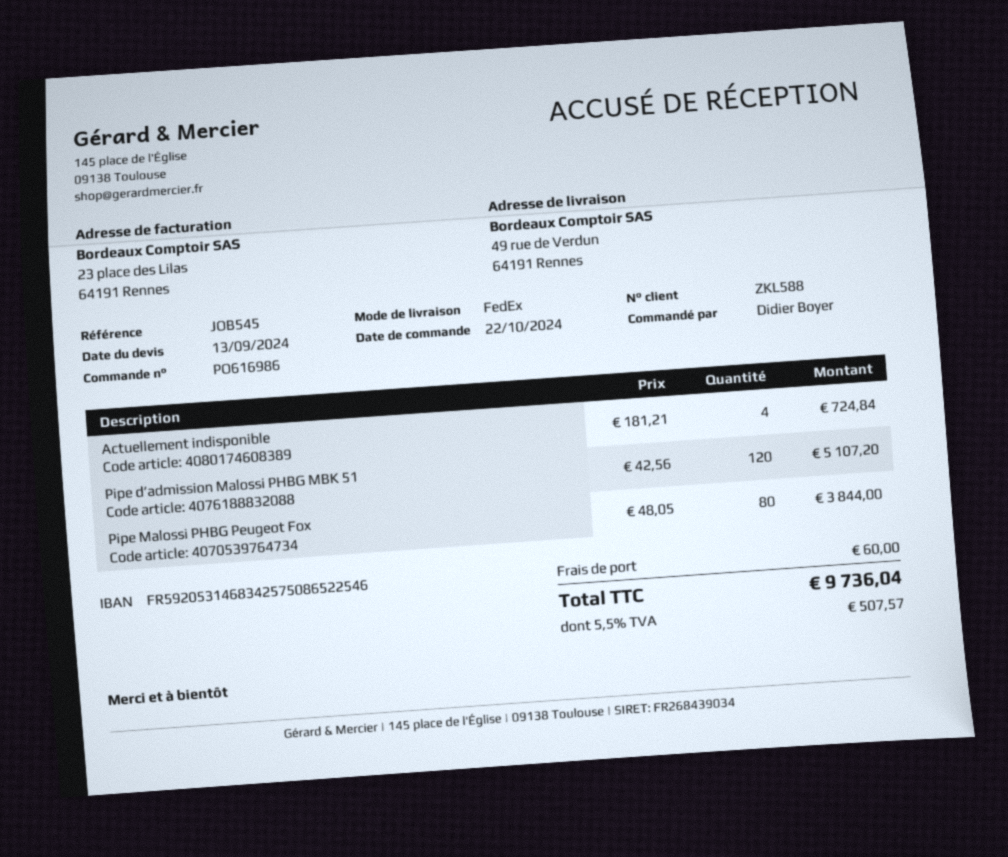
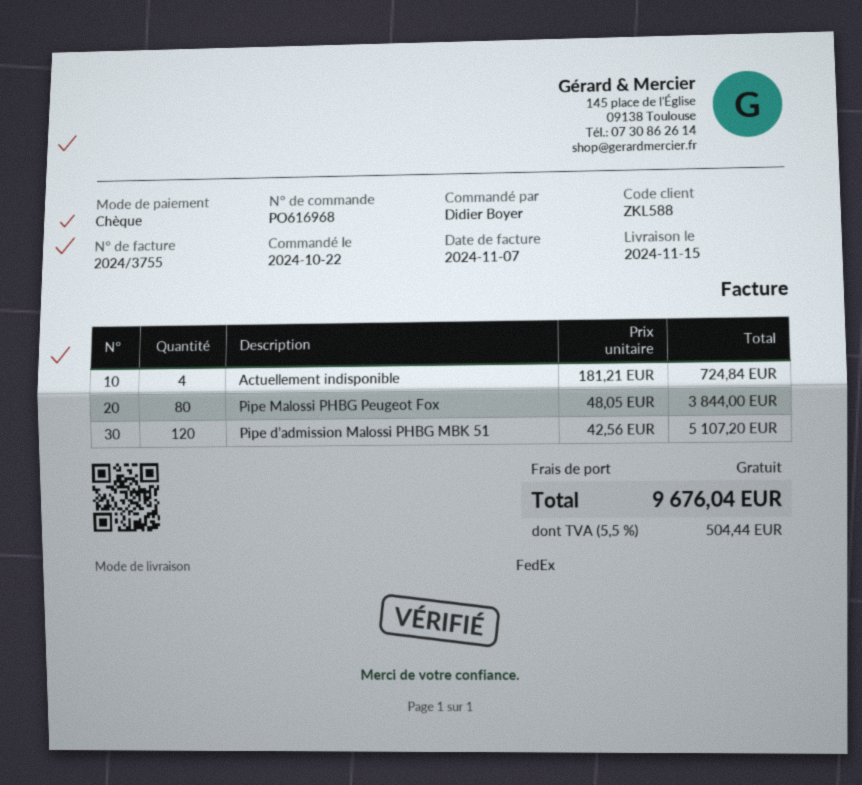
order number: PO616986 -> PO616968
shipping: 60.00 -> 0.00
tax: 5.5% = 507.57 -> 5.5% = 504.44
total: 9736.04 -> 9676.04

